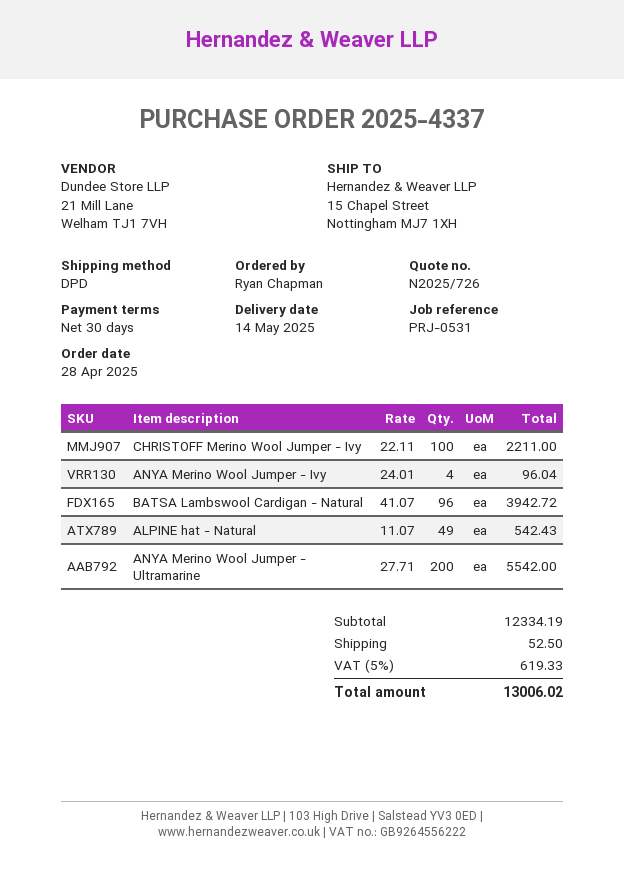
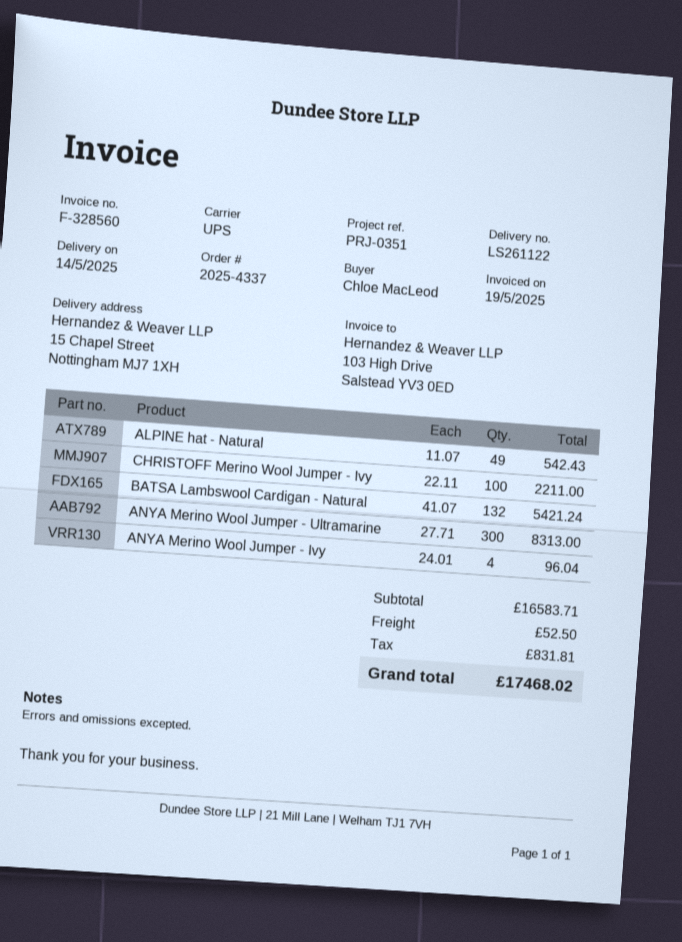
reference: PRJ-0531 -> PRJ-0351
ordered by: Ryan Chapman -> Chloe MacLeod
shipping method: DPD -> UPS
BATSA Lambswool Cardigan - Natural: 96 x 41.07 = 3942.72 -> 132 x 41.07 = 5421.24
ANYA Merino Wool Jumper - Ultramarine: 200 x 27.71 = 5542.00 -> 300 x 27.71 = 8313.00
subtotal: 12334.19 -> 16583.71
tax: 619.33 -> 831.81
total: 13006.02 -> 17468.02

